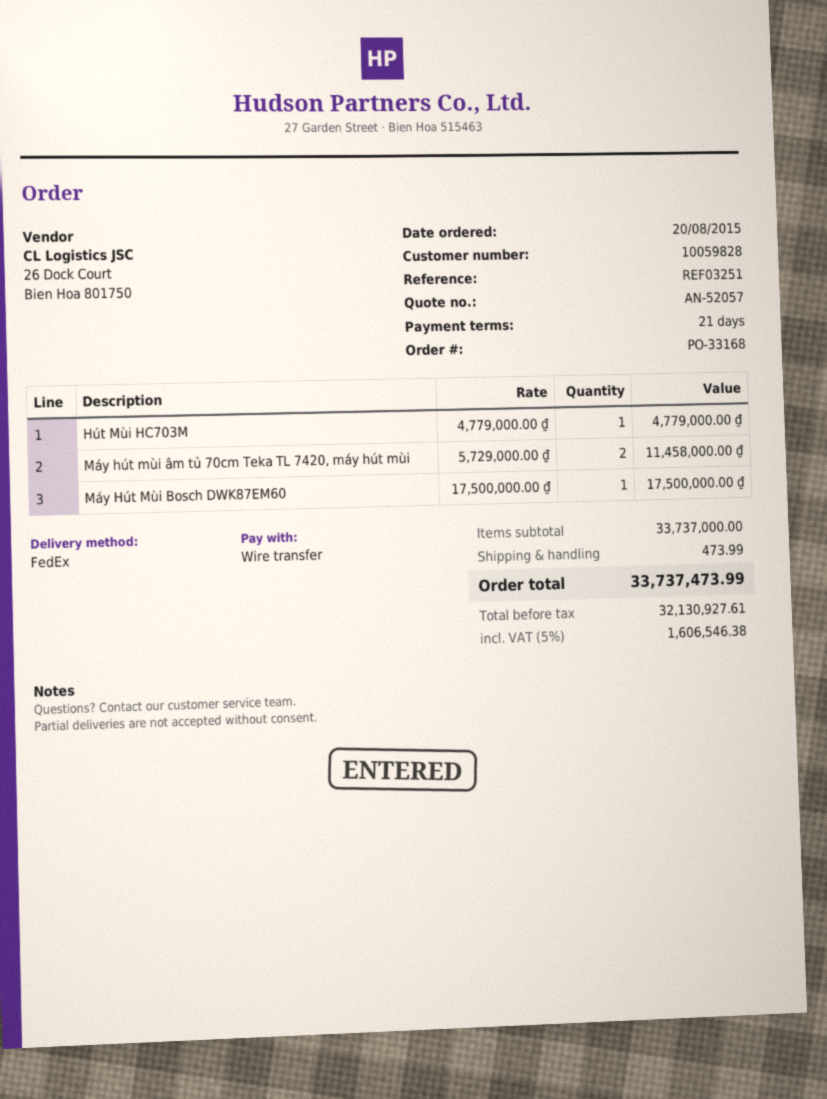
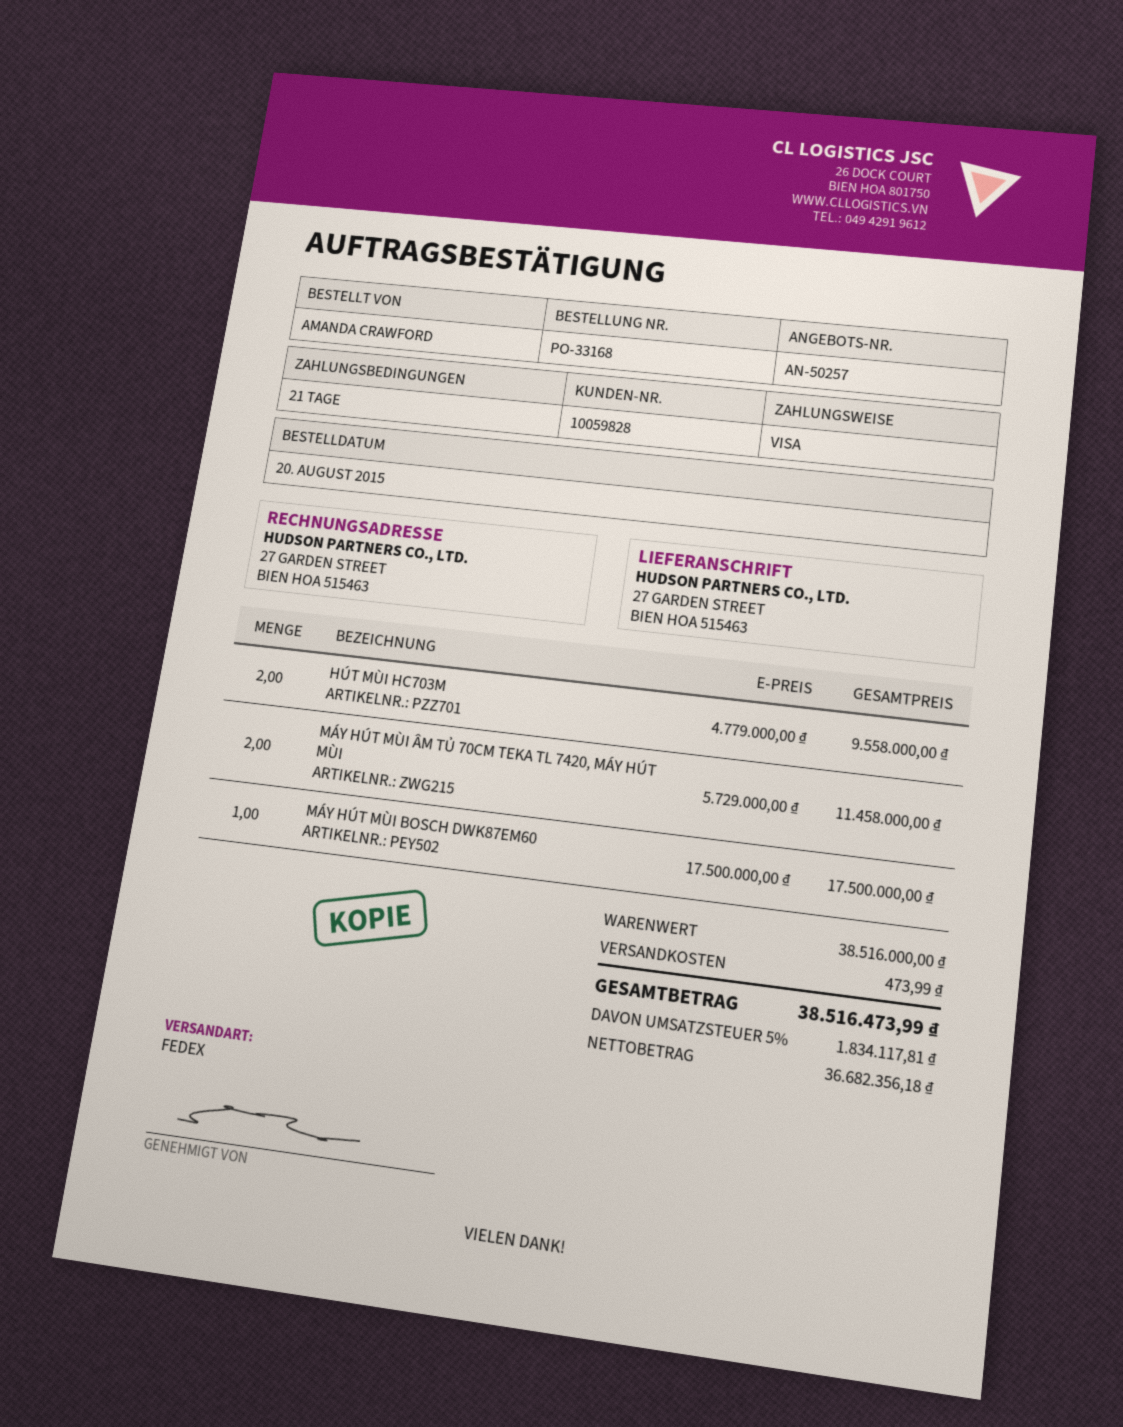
quote number: AN-52057 -> AN-50257
payment method: bank transfer -> Visa
Hút Mùi HC703M: 1 x 4779000.00 = 4779000.00 -> 2 x 4779000.00 = 9558000.00
subtotal: 33737000.00 -> 38516000.00
net: 32130927.61 -> 36682356.18
tax: 5% = 1606546.38 -> 5% = 1834117.81
total: 33737473.99 -> 38516473.99

